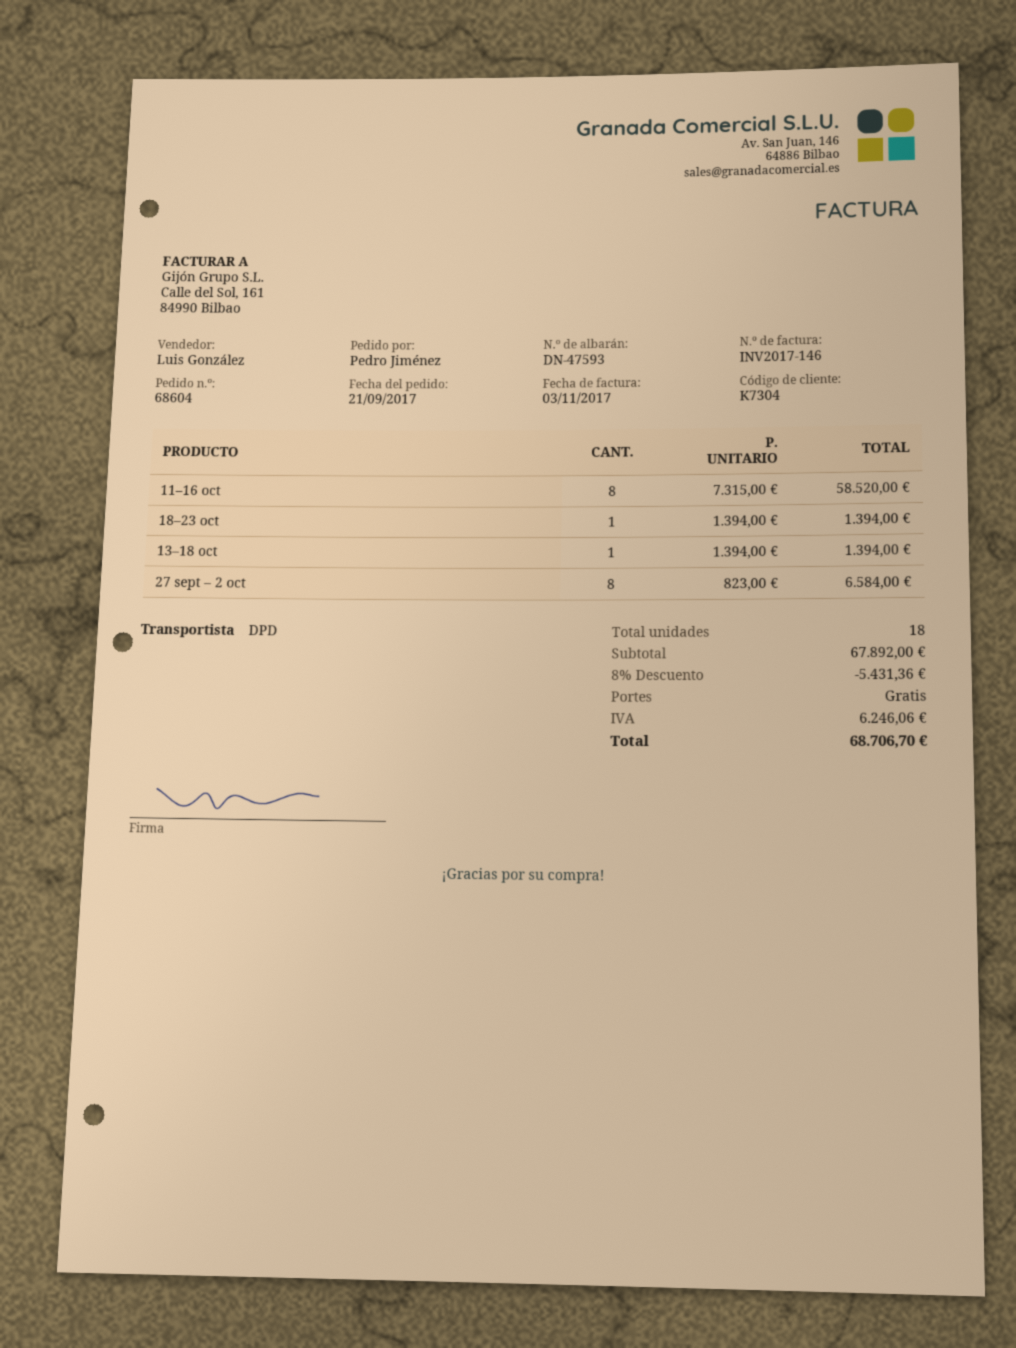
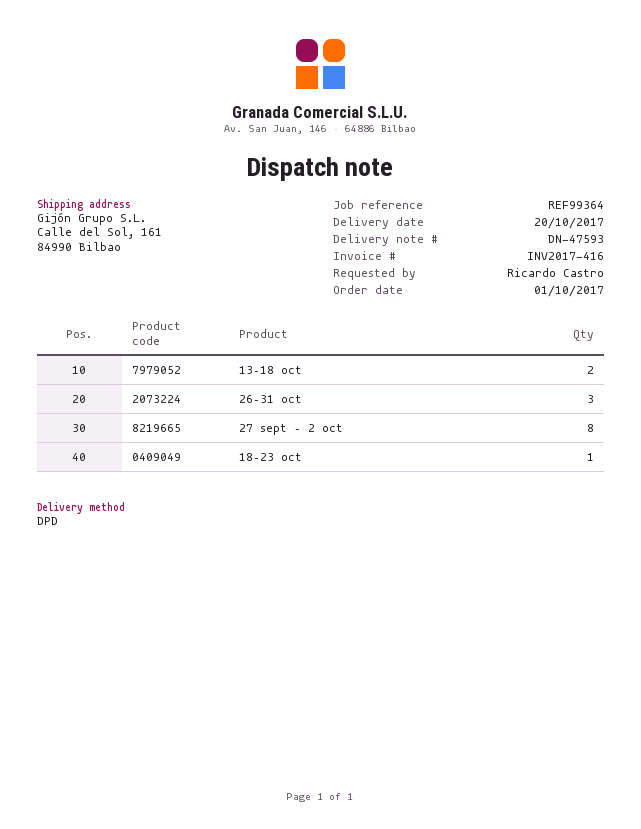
order date: 2017-09-21 -> 2017-10-01
invoice number: INV2017-146 -> INV2017-416
ordered by: Pedro Jiménez -> Ricardo Castro
11–16 oct: 8 -> none
13–18 oct: 1 -> 2
26–31 oct: none -> 3

